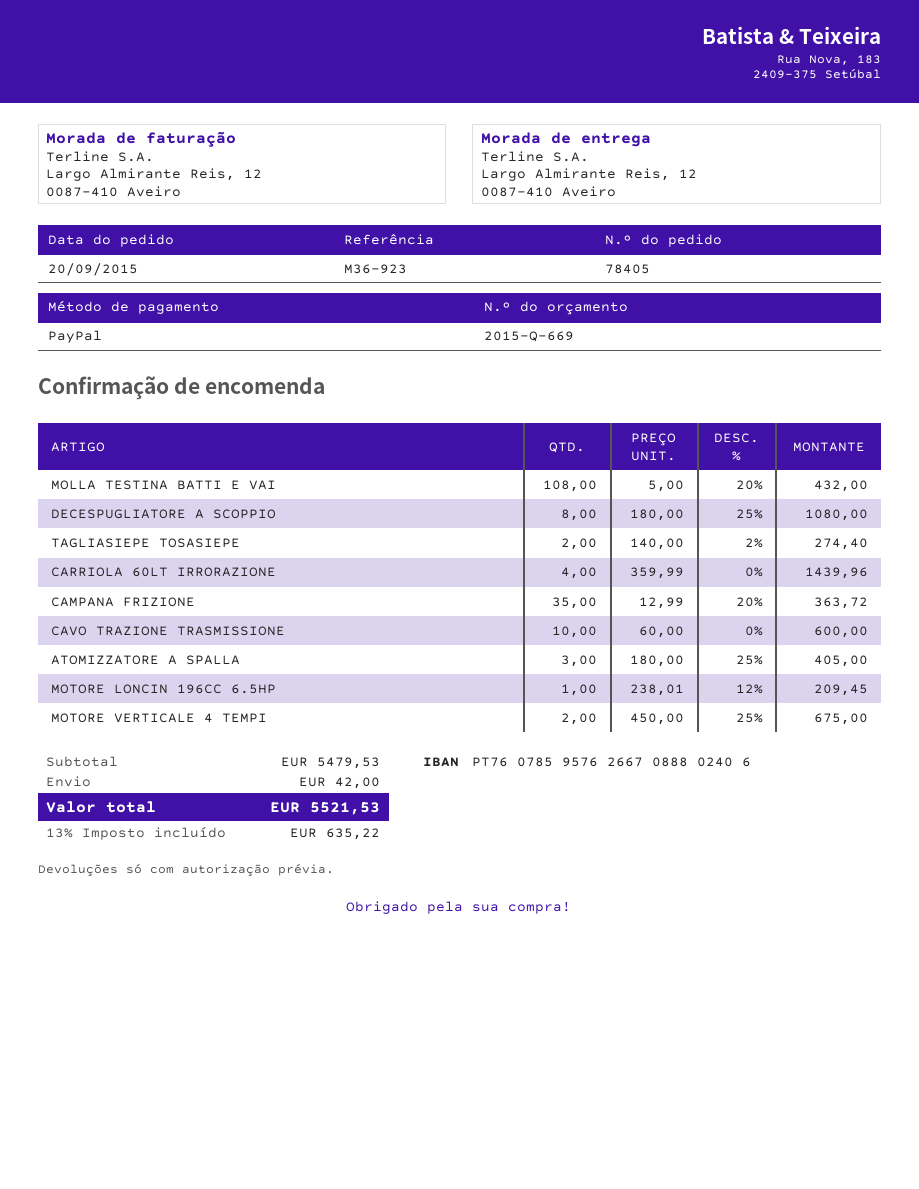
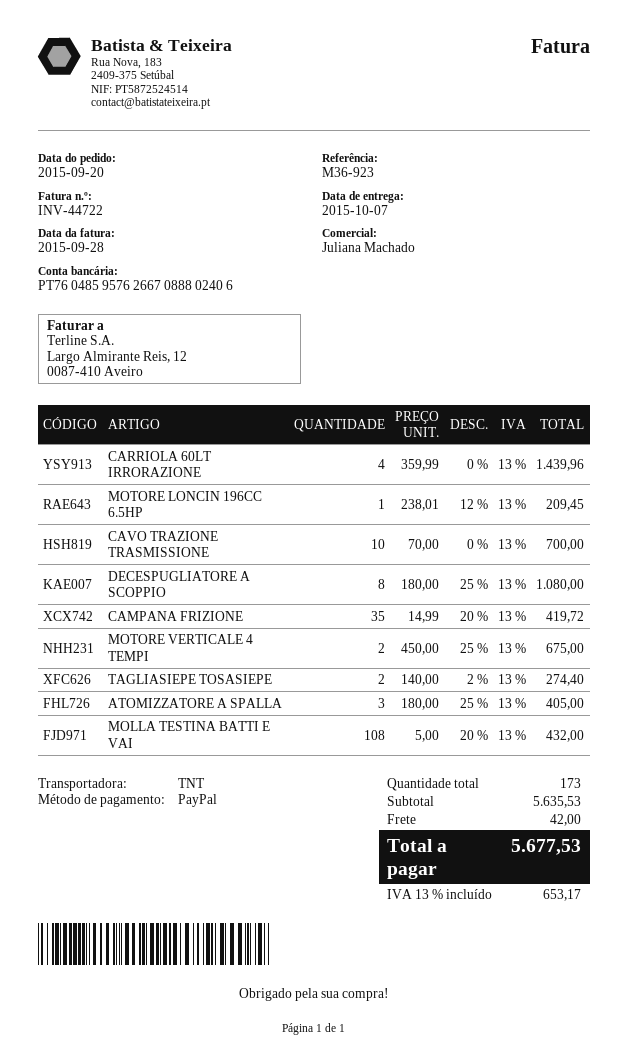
bank account: PT76078595762667088802406 -> PT76048595762667088802406
CAMPANA FRIZIONE: 35 x 12.99 - 20% = 363.72 -> 35 x 14.99 - 20% = 419.72
CAVO TRAZIONE TRASMISSIONE: 10 x 60.00 = 600.00 -> 10 x 70.00 = 700.00
subtotal: 5479.53 -> 5635.53
tax: 13% = 635.22 -> 13% = 653.17
total: 5521.53 -> 5677.53

